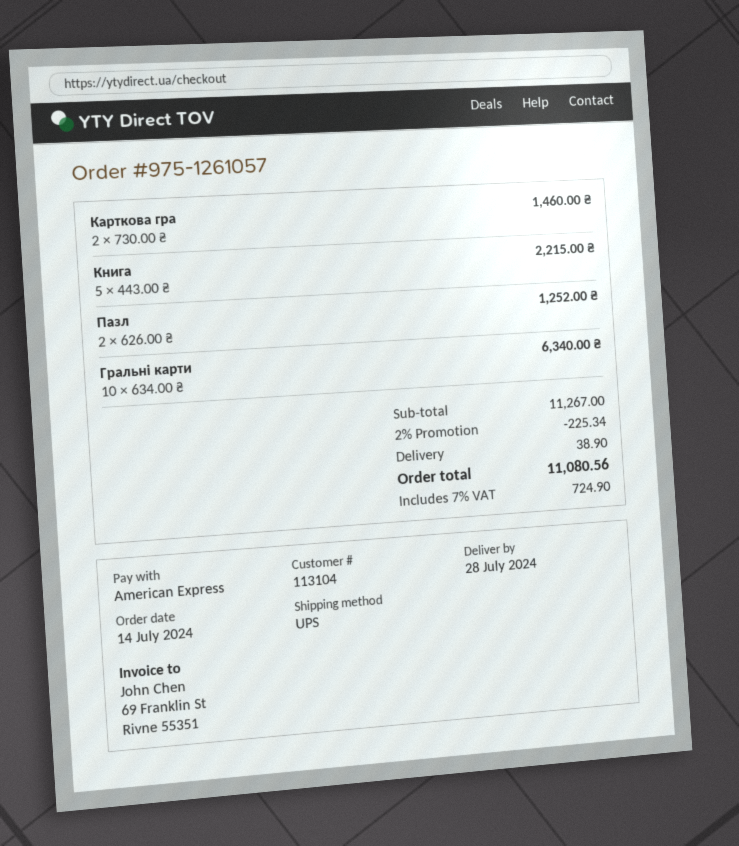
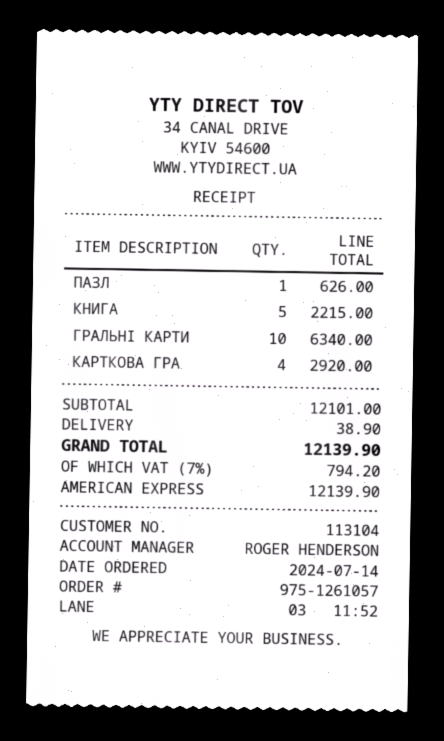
Карткова гра: 2 for 1460.00 -> 4 for 2920.00
Пазл: 2 for 1252.00 -> 1 for 626.00
subtotal: 11267.00 -> 12101.00
discount: 2% = 225.34 -> none
tax: 7% = 724.90 -> 7% = 794.20
total: 11080.56 -> 12139.90

